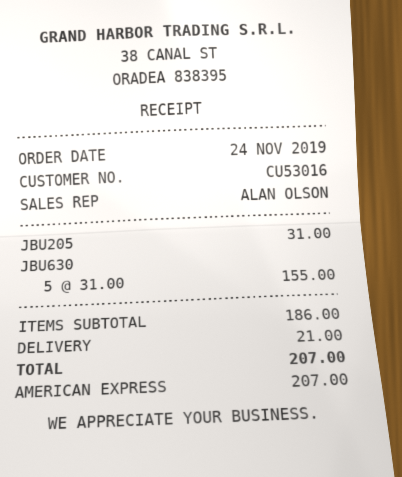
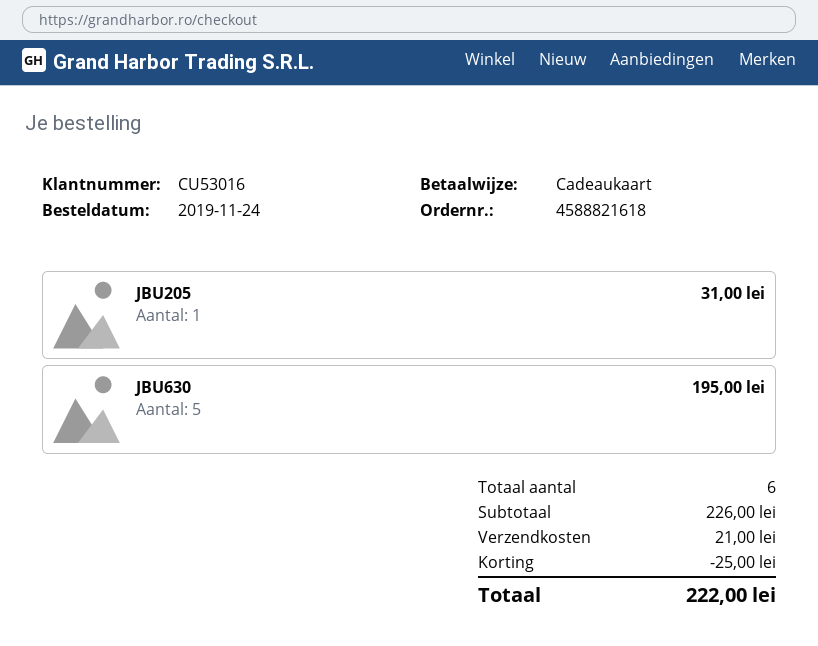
payment method: American Express -> gift card
JBU630: 5 for 155.00 -> 5 for 195.00
subtotal: 186.00 -> 226.00
discount: none -> 25.00
total: 207.00 -> 222.00

